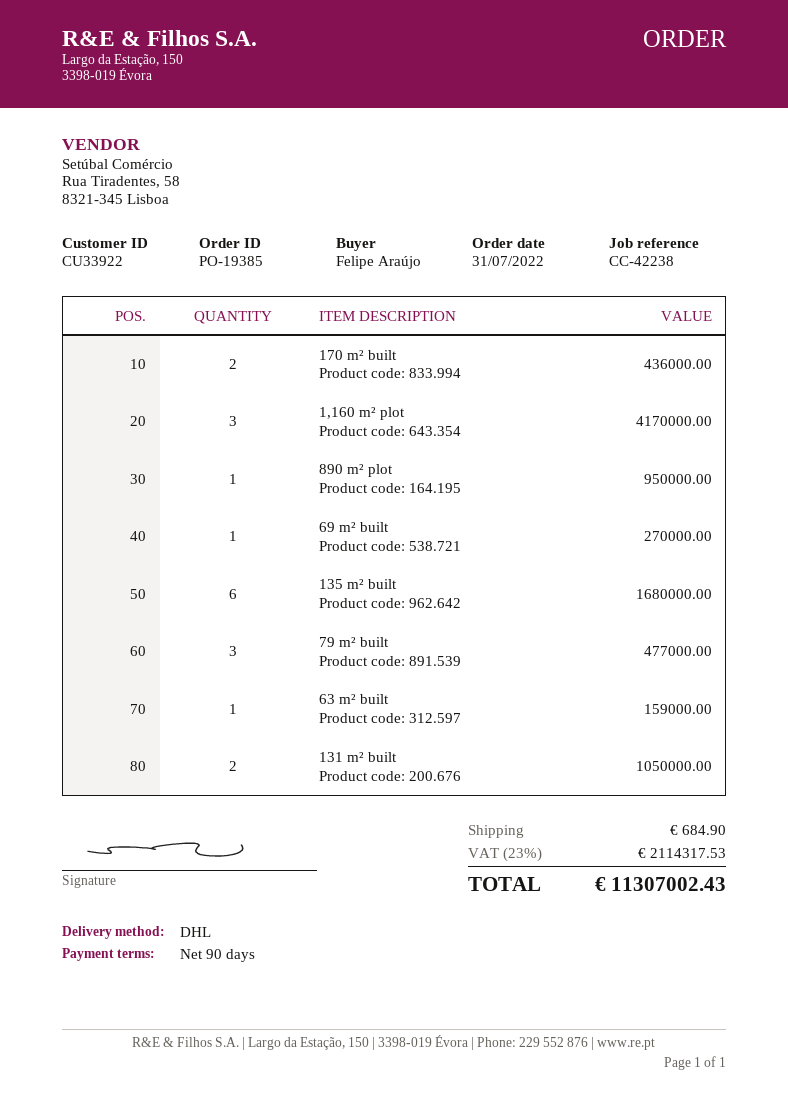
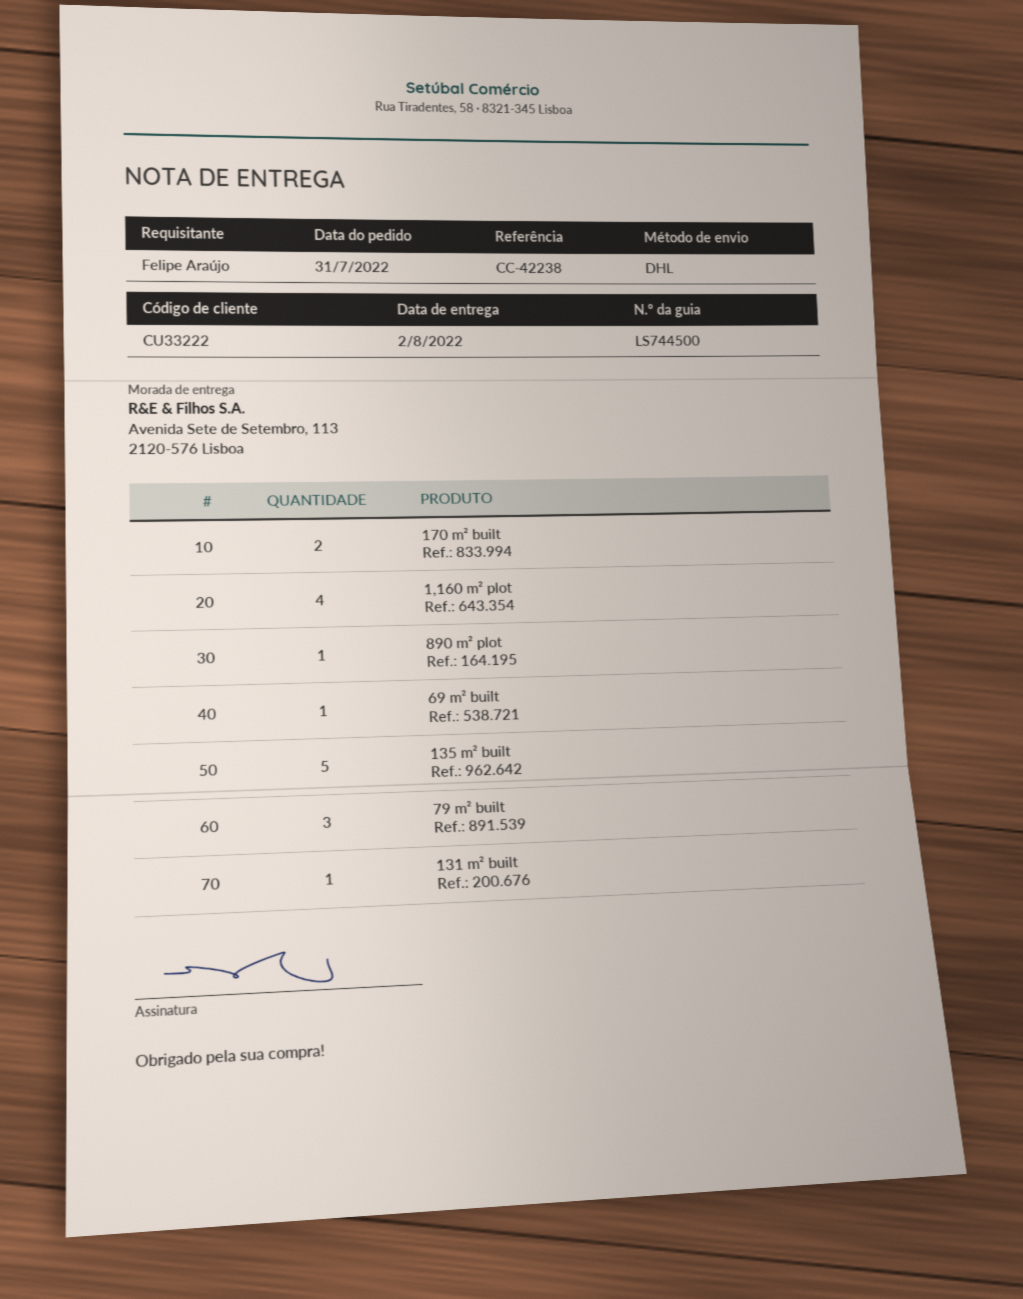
customer number: CU33922 -> CU33222
1,160 m² plot: 3 -> 4
135 m² built: 6 -> 5
63 m² built: 1 -> none
131 m² built: 2 -> 1

